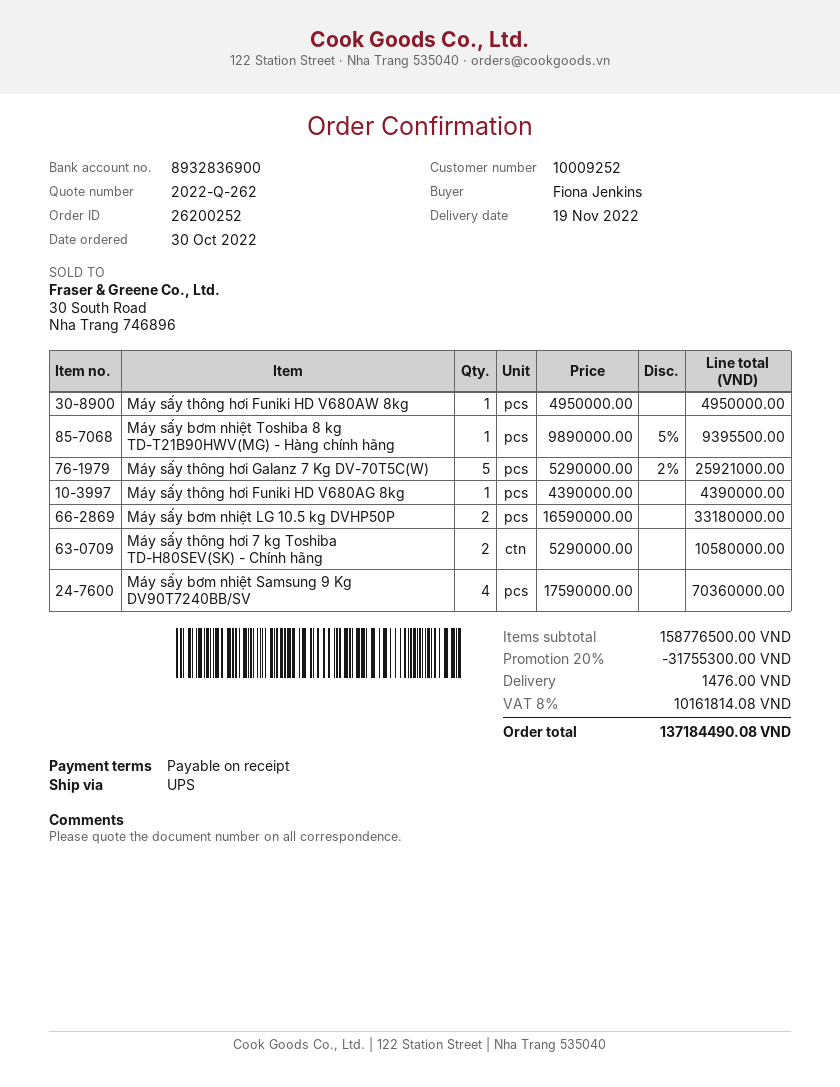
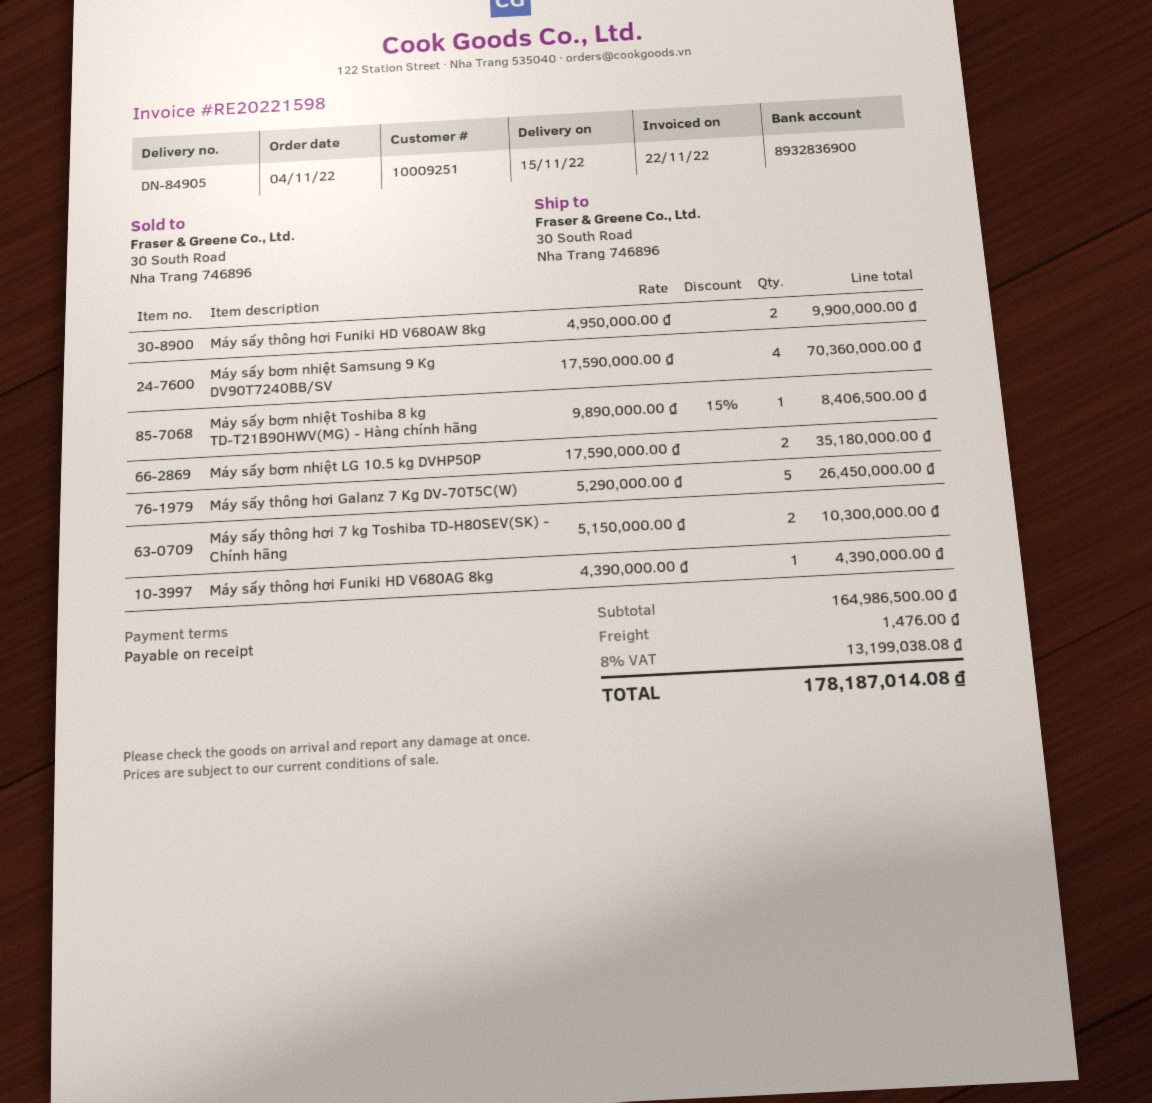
order date: 2022-10-30 -> 2022-11-04
delivery date: 2022-11-19 -> 2022-11-15
customer number: 10009252 -> 10009251
Máy sấy thông hơi Funiki HD V680AW 8kg: 1 x 4950000.00 = 4950000.00 -> 2 x 4950000.00 = 9900000.00
Máy sấy bơm nhiệt Toshiba 8 kg TD-T21B90HWV(MG) - Hàng chính hãng: 1 x 9890000.00 - 5% = 9395500.00 -> 1 x 9890000.00 - 15% = 8406500.00
Máy sấy thông hơi Galanz 7 Kg DV-70T5C(W): 5 x 5290000.00 - 2% = 25921000.00 -> 5 x 5290000.00 = 26450000.00
Máy sấy bơm nhiệt LG 10.5 kg DVHP50P: 2 x 16590000.00 = 33180000.00 -> 2 x 17590000.00 = 35180000.00
Máy sấy thông hơi 7 kg Toshiba TD-H80SEV(SK) - Chính hãng: 2 x 5290000.00 = 10580000.00 -> 2 x 5150000.00 = 10300000.00
subtotal: 158776500.00 -> 164986500.00
discount: 20% = 31755300.00 -> none
tax: 8% = 10161814.08 -> 8% = 13199038.08
total: 137184490.08 -> 178187014.08

